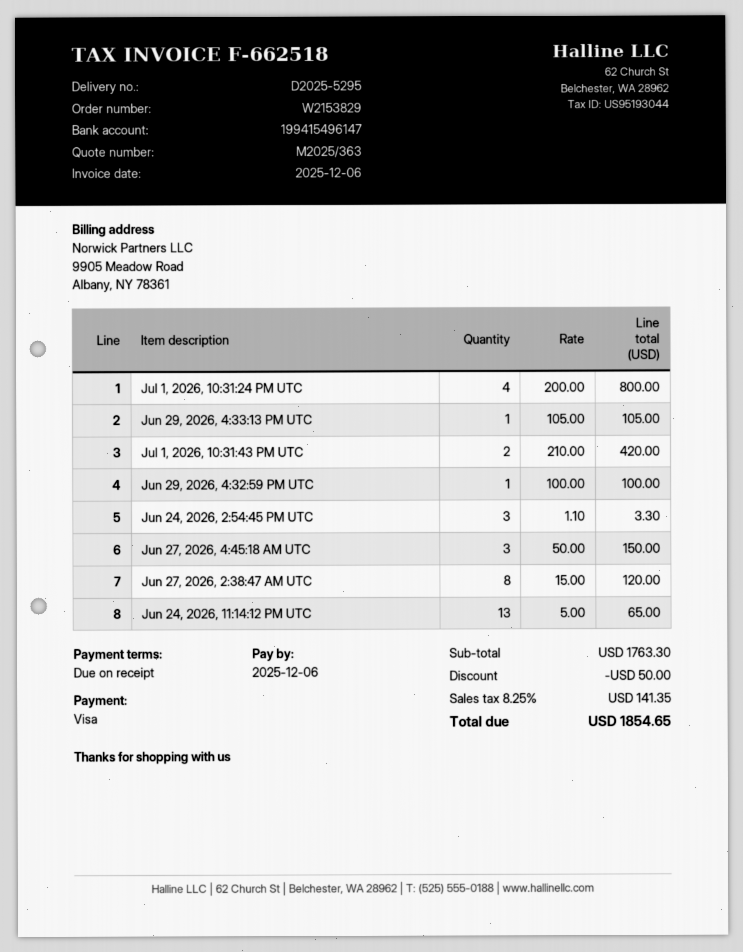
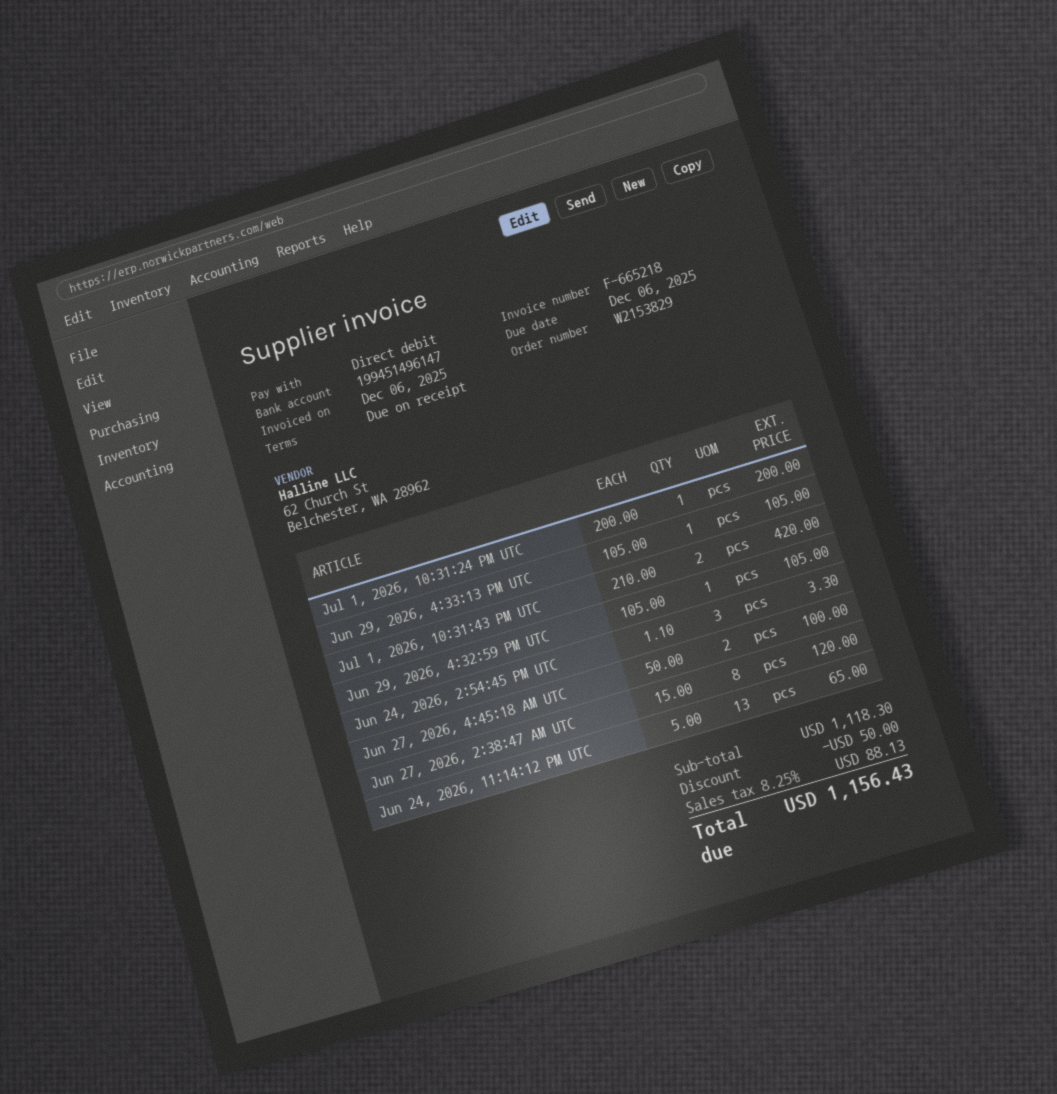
invoice number: F-662518 -> F-665218
payment method: Visa -> direct debit
bank account: 199415496147 -> 199451496147
Jul 1, 2026, 10:31:24 PM UTC: 4 x 200.00 = 800.00 -> 1 x 200.00 = 200.00
Jun 29, 2026, 4:32:59 PM UTC: 1 x 100.00 = 100.00 -> 1 x 105.00 = 105.00
Jun 27, 2026, 4:45:18 AM UTC: 3 x 50.00 = 150.00 -> 2 x 50.00 = 100.00
subtotal: 1763.30 -> 1118.30
tax: 8.25% = 141.35 -> 8.25% = 88.13
total: 1854.65 -> 1156.43

